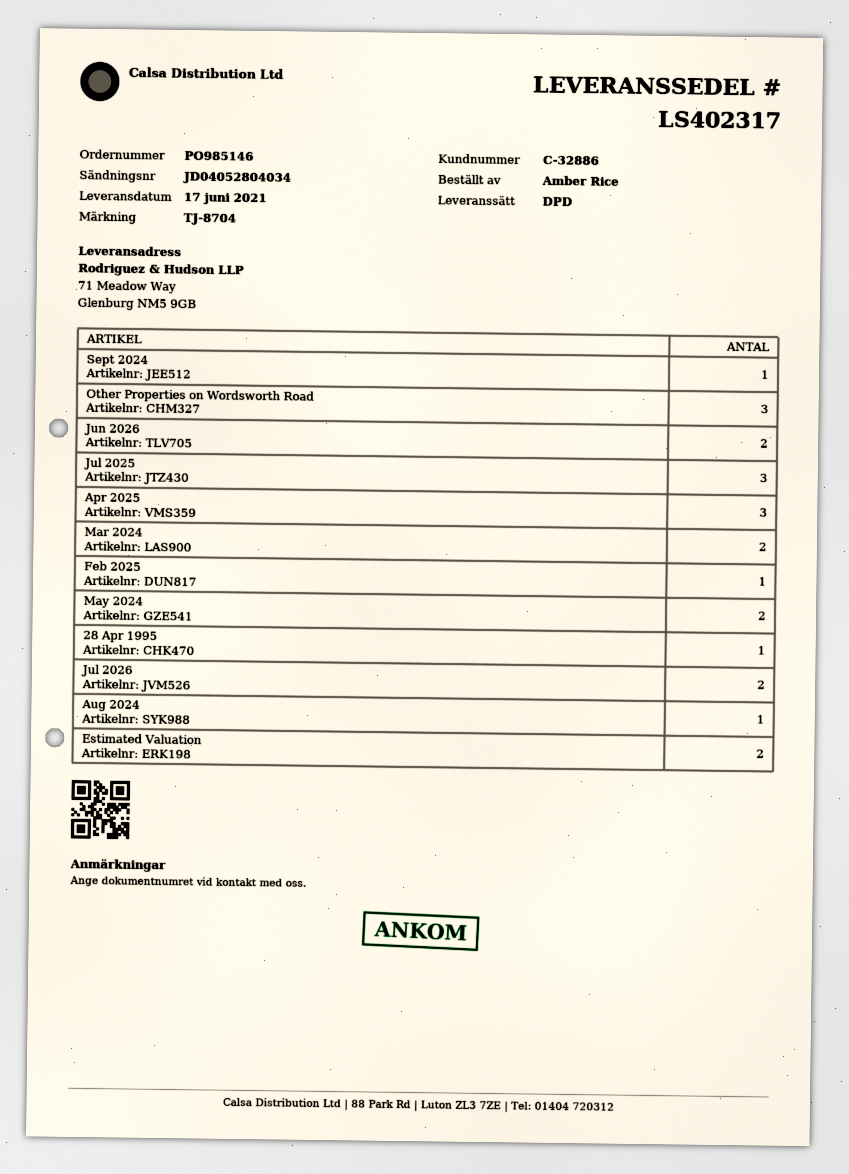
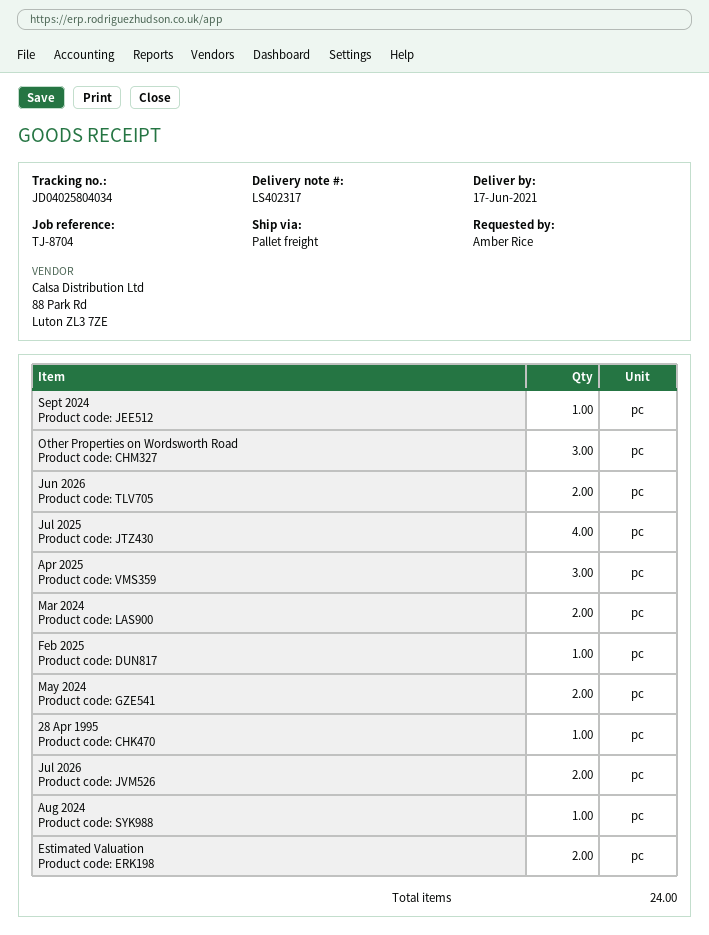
shipping method: DPD -> pallet freight
tracking number: JD04052804034 -> JD04025804034
Jul 2025: 3 -> 4

